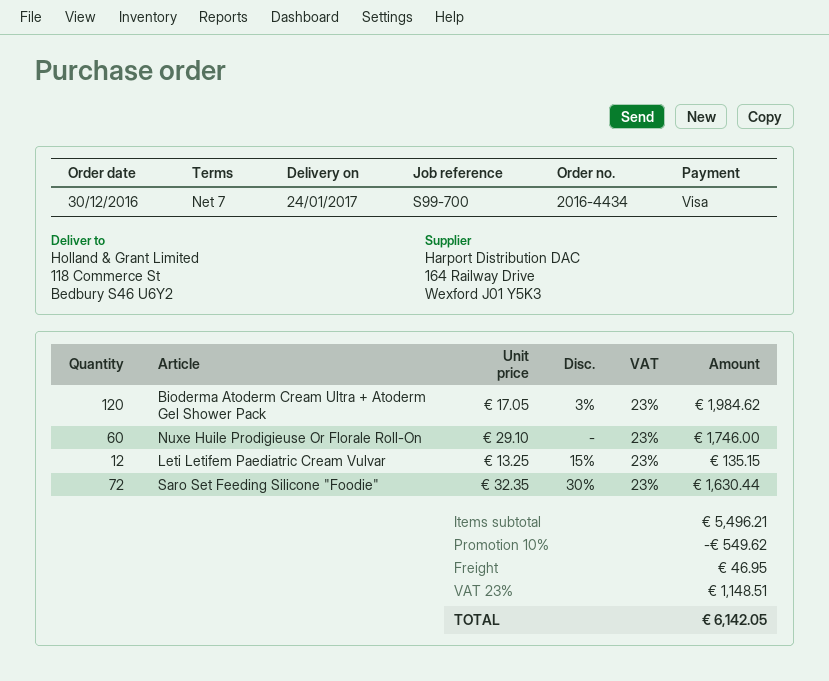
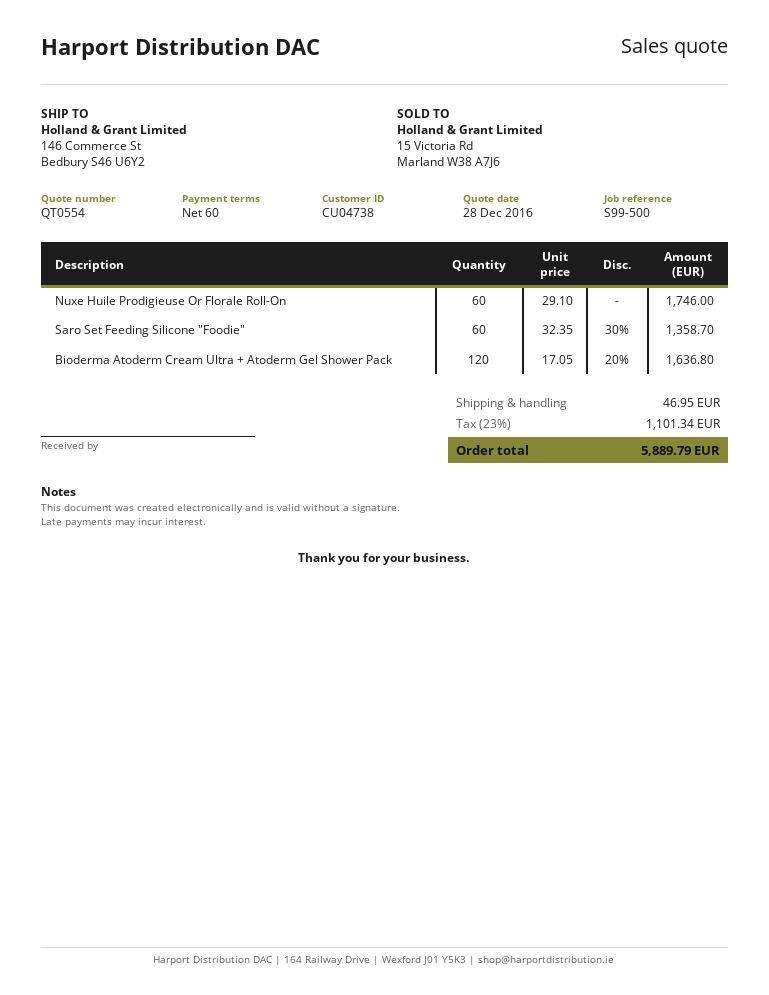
payment terms: 7 days -> 60 days
reference: S99-700 -> S99-500
ship to: 118 Commerce St, Bedbury S46 U6Y2 -> 146 Commerce St, Bedbury S46 U6Y2
Bioderma Atoderm Cream Ultra + Atoderm Gel Shower Pack: 120 x 17.05 - 3% = 1984.62 -> 120 x 17.05 - 20% = 1636.80
Leti Letifem Paediatric Cream Vulvar: 12 x 13.25 - 15% = 135.15 -> none
Saro Set Feeding Silicone "Foodie": 72 x 32.35 - 30% = 1630.44 -> 60 x 32.35 - 30% = 1358.70
discount: 10% = 549.62 -> none
tax: 23% = 1148.51 -> 23% = 1101.34
total: 6142.05 -> 5889.79

